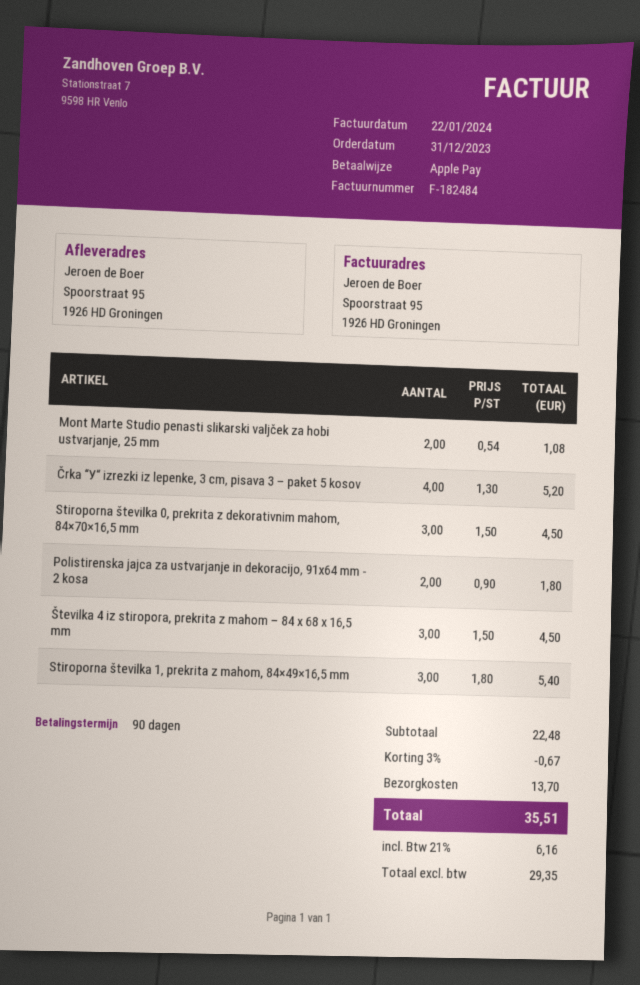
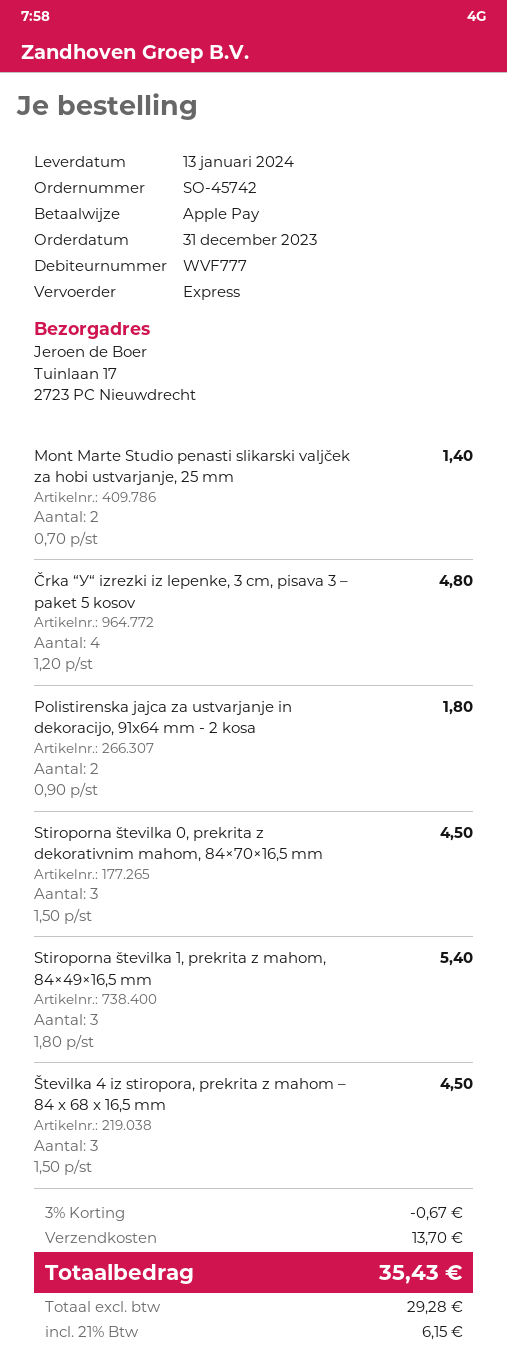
ship to: Spoorstraat 95, 1926 HD Groningen -> Tuinlaan 17, 2723 PC Nieuwdrecht
Mont Marte Studio penasti slikarski valjček za hobi ustvarjanje, 25 mm: 2 x 0.54 = 1.08 -> 2 x 0.70 = 1.40
Črka “У“ izrezki iz lepenke, 3 cm, pisava 3 – paket 5 kosov: 4 x 1.30 = 5.20 -> 4 x 1.20 = 4.80
net: 29.35 -> 29.28
tax: 21% = 6.16 -> 21% = 6.15
total: 35.51 -> 35.43

